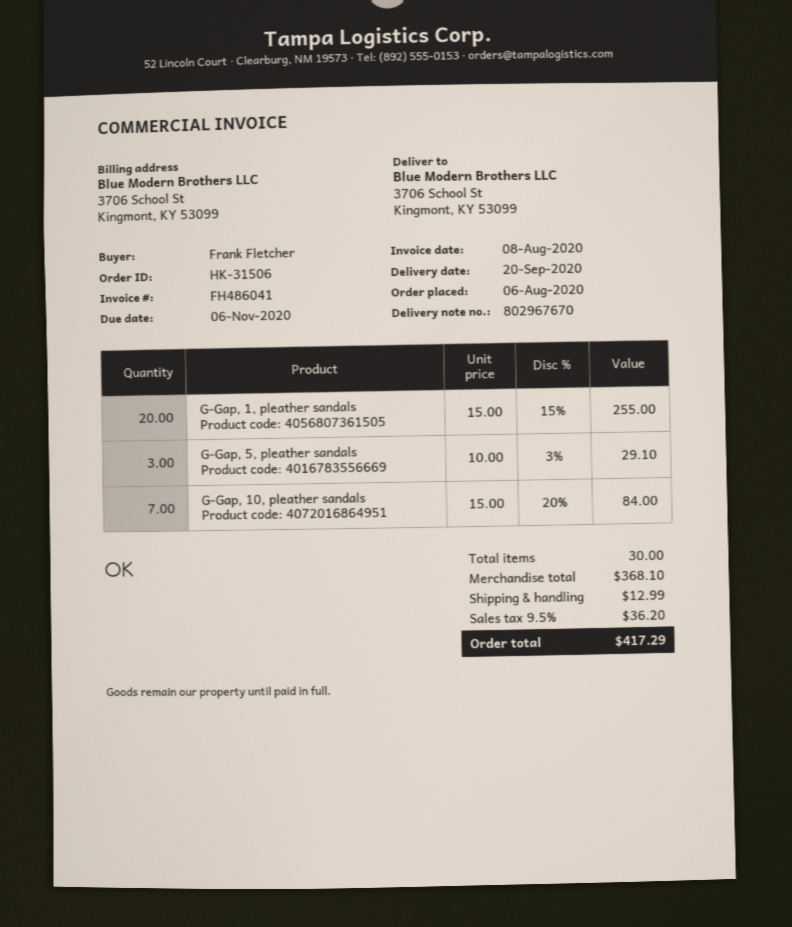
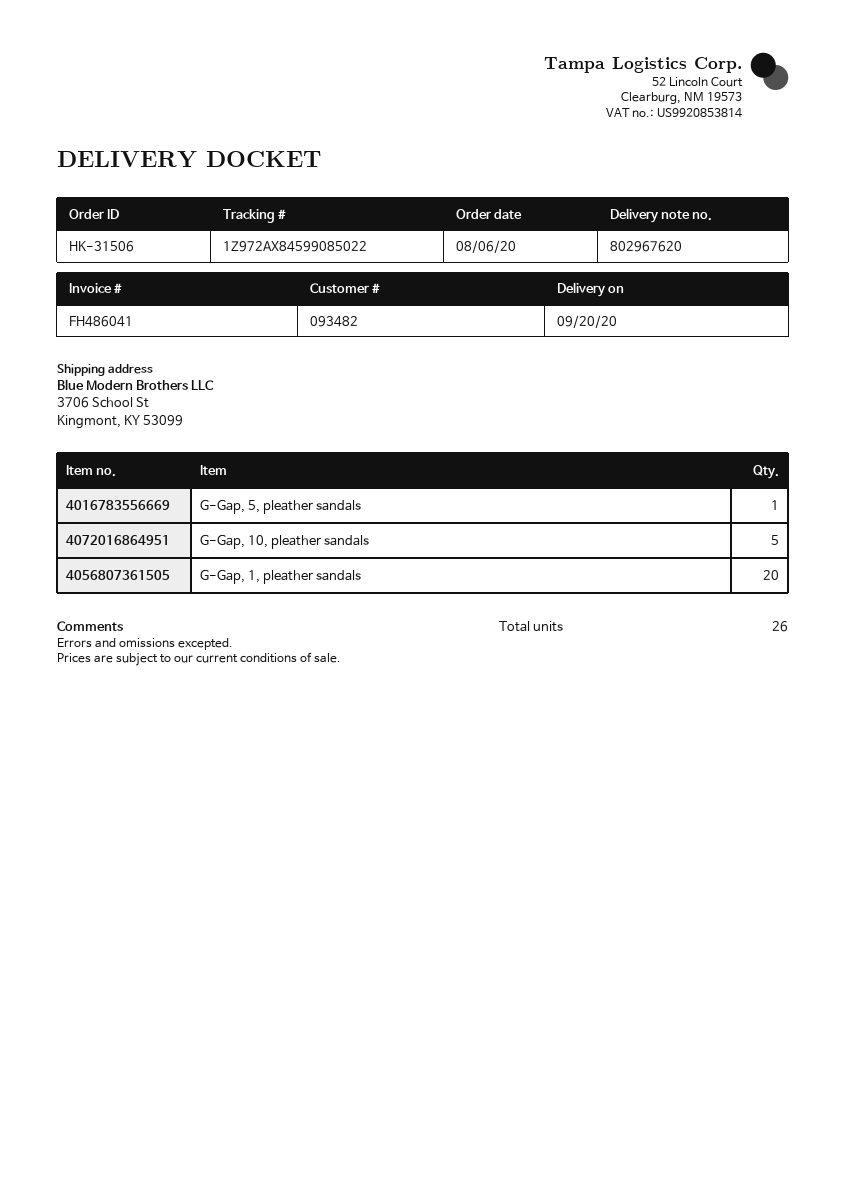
delivery note number: 802967670 -> 802967620
G-Gap, 5, pleather sandals: 3 -> 1
G-Gap, 10, pleather sandals: 7 -> 5
total quantity: 30 -> 26

